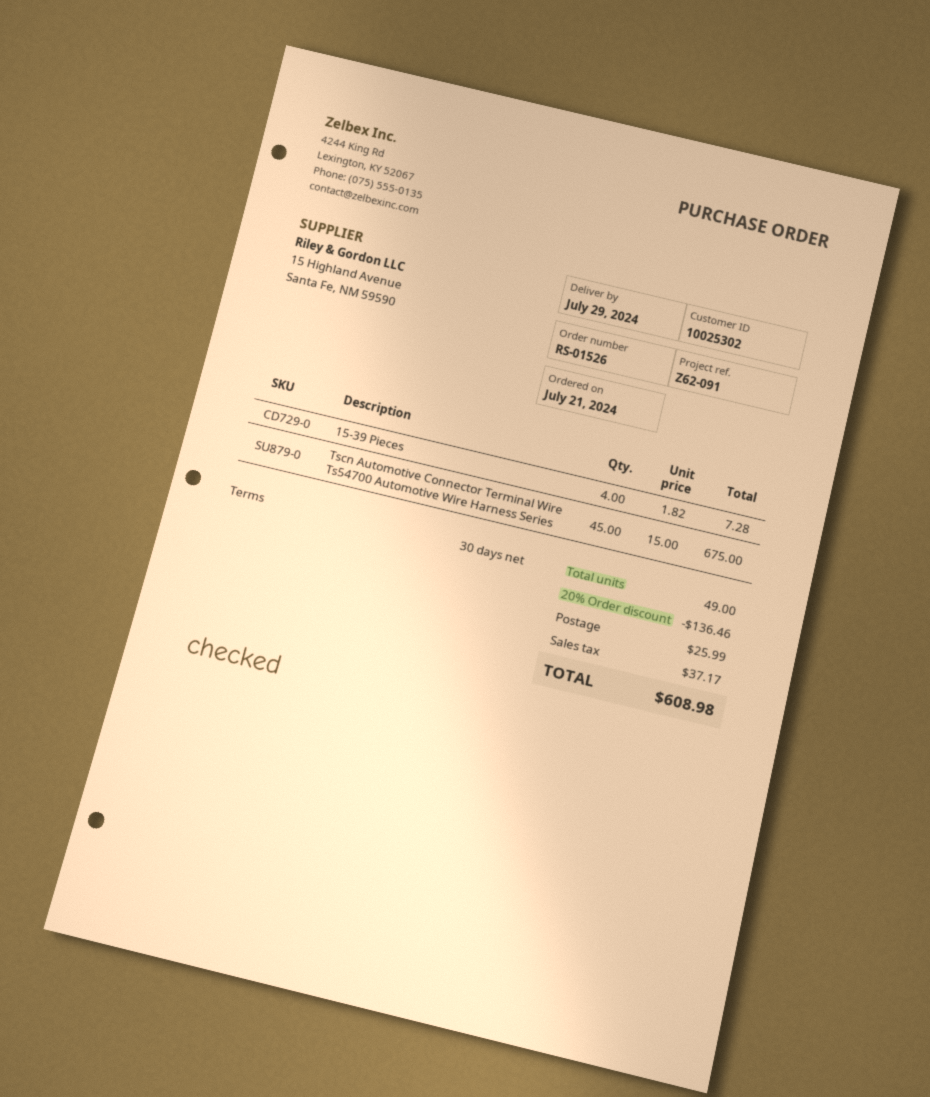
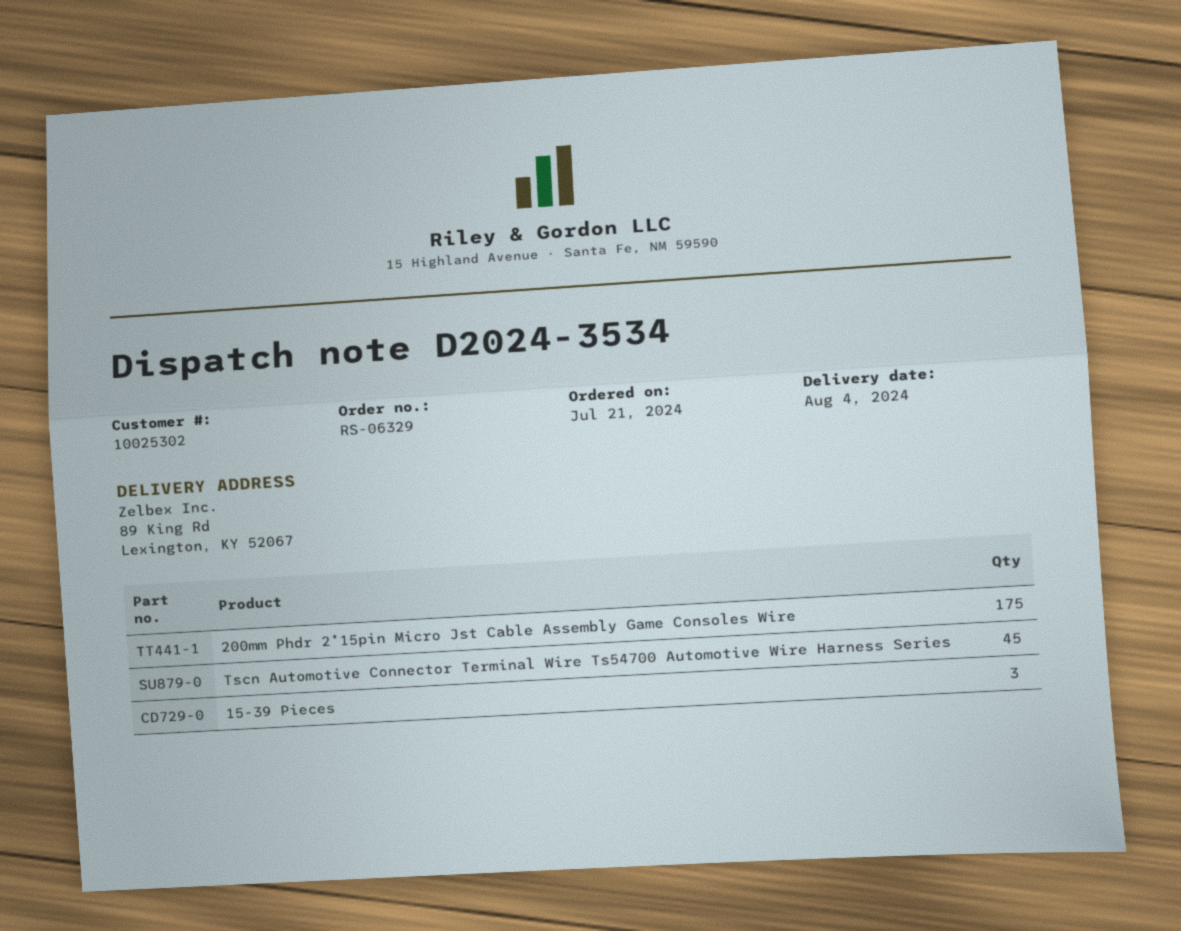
order number: RS-01526 -> RS-06329
delivery date: 2024-07-29 -> 2024-08-04
15-39 Pieces: 4 -> 3
200mm Phdr 2*15pin Micro Jst Cable Assembly Game Consoles Wire: none -> 175

